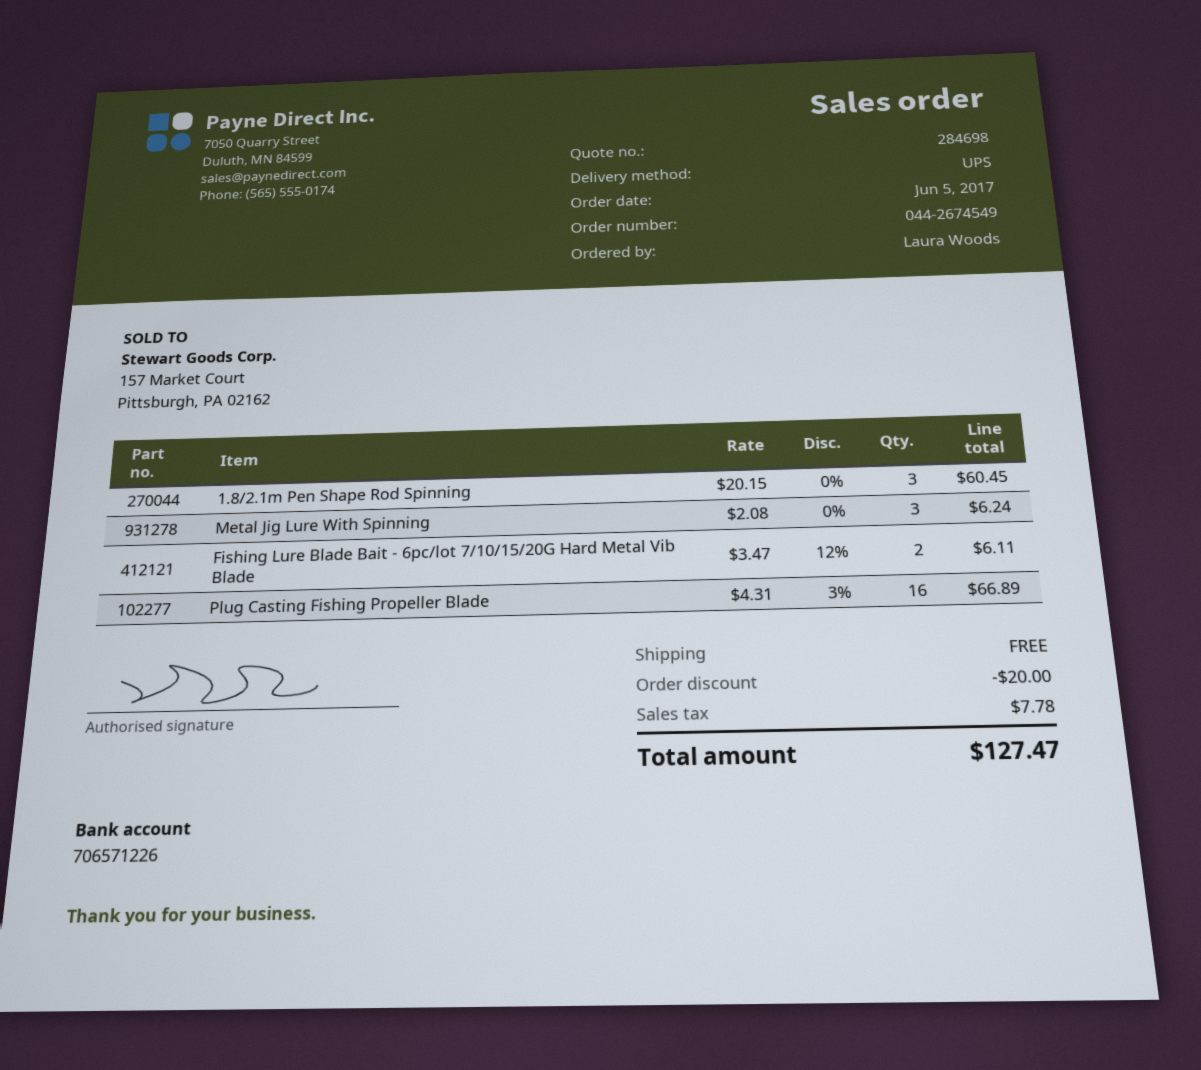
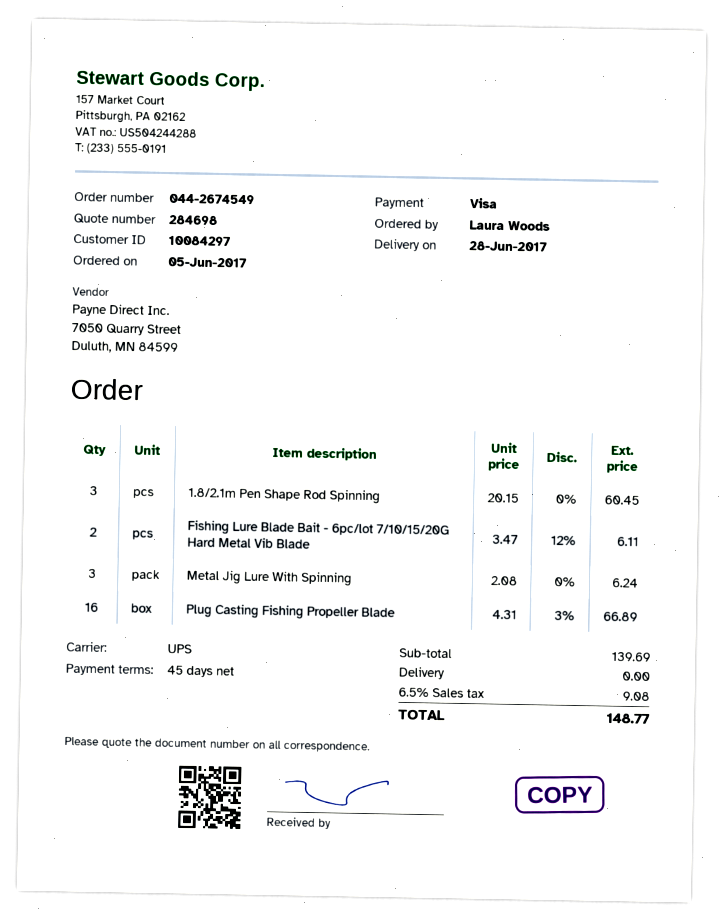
discount: 20.00 -> none
tax: 7.78 -> 9.08
total: 127.47 -> 148.77

